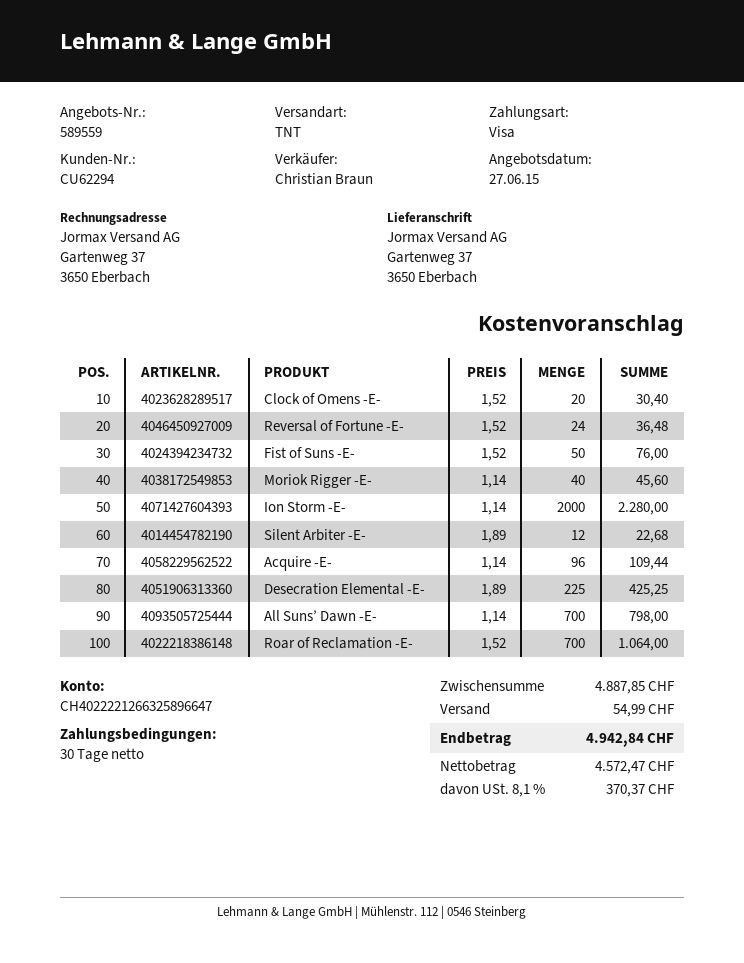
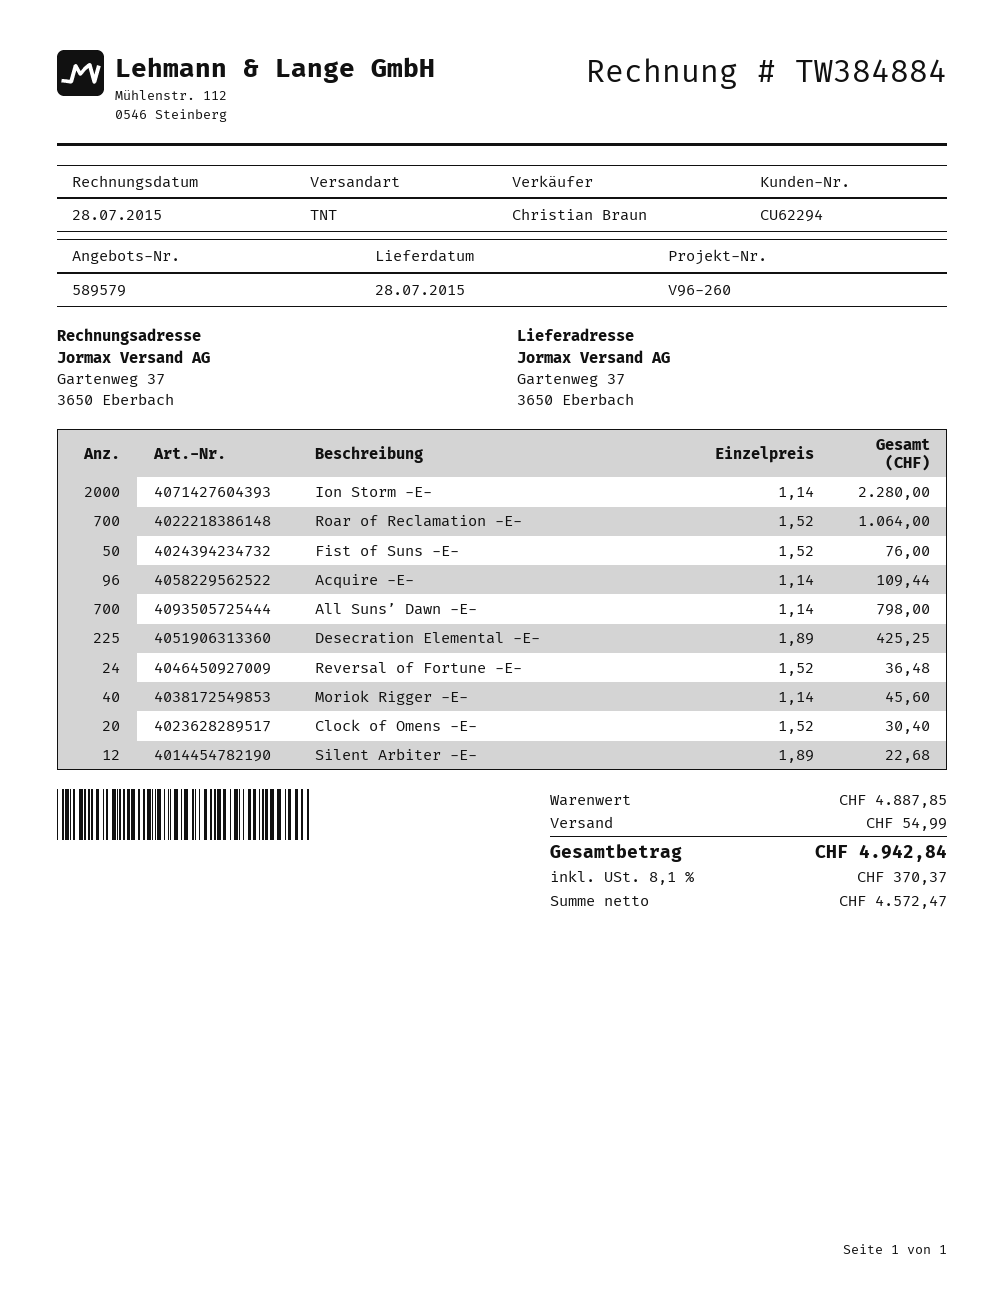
quote number: 589559 -> 589579

